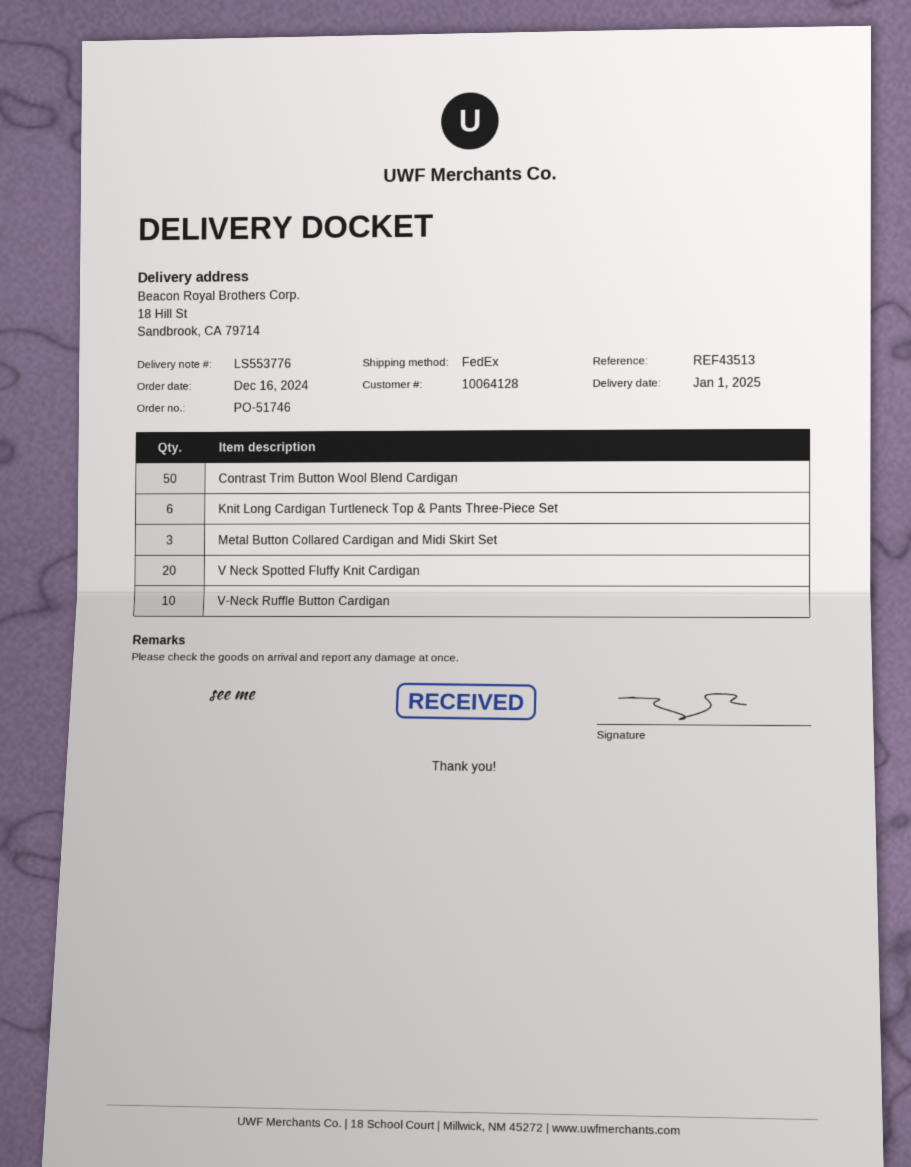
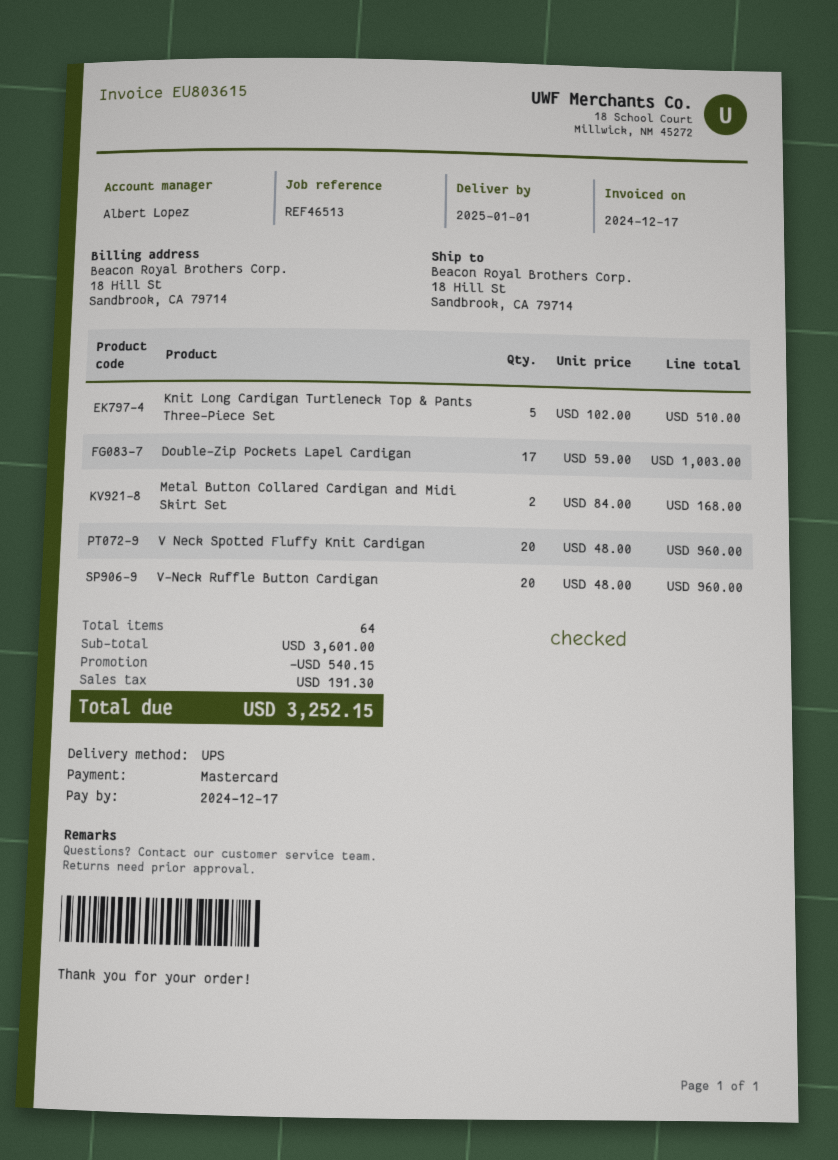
reference: REF43513 -> REF46513
shipping method: FedEx -> UPS
Contrast Trim Button Wool Blend Cardigan: 50 -> none
Knit Long Cardigan Turtleneck Top & Pants Three‑Piece Set: 6 -> 5
Metal Button Collared Cardigan and Midi Skirt Set: 3 -> 2
V-Neck Ruffle Button Cardigan: 10 -> 20
Double-Zip Pockets Lapel Cardigan: none -> 17

